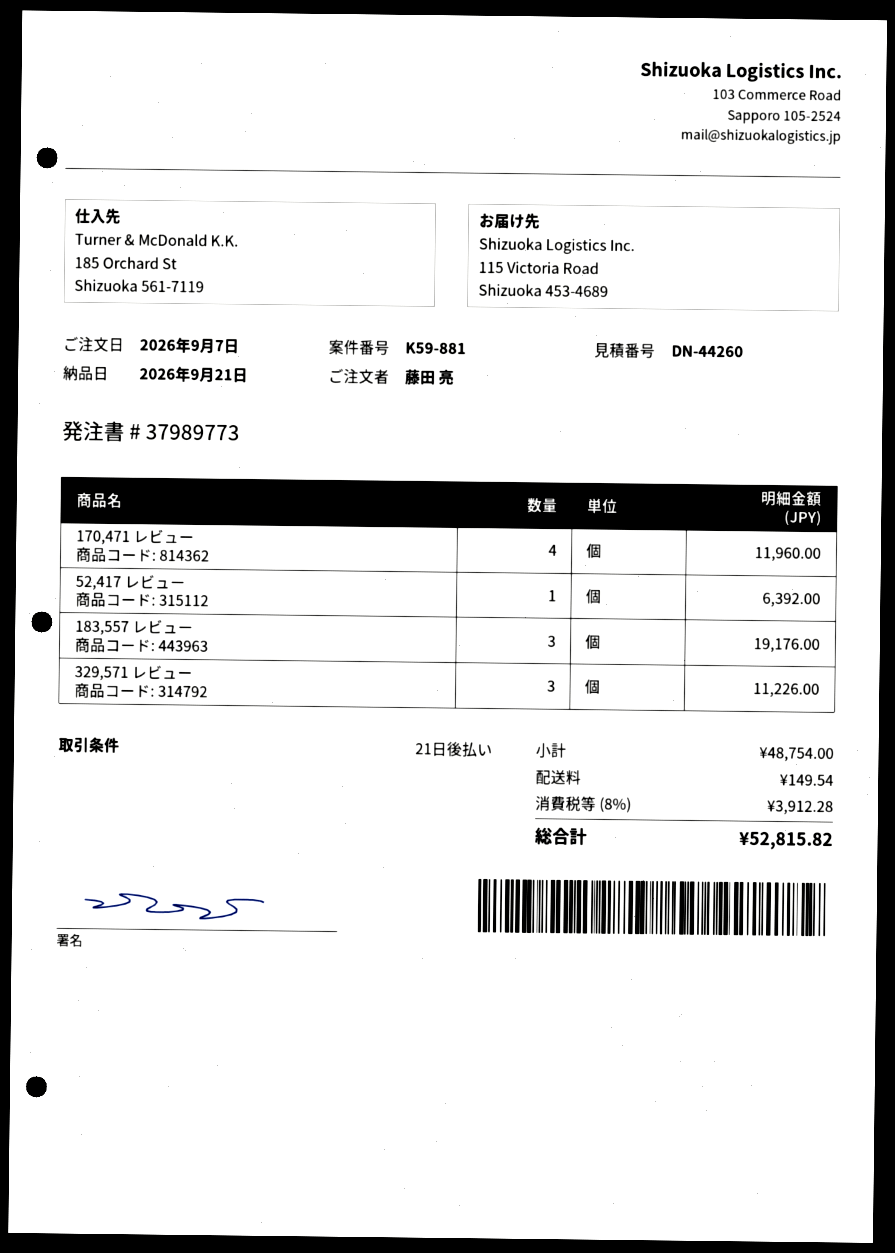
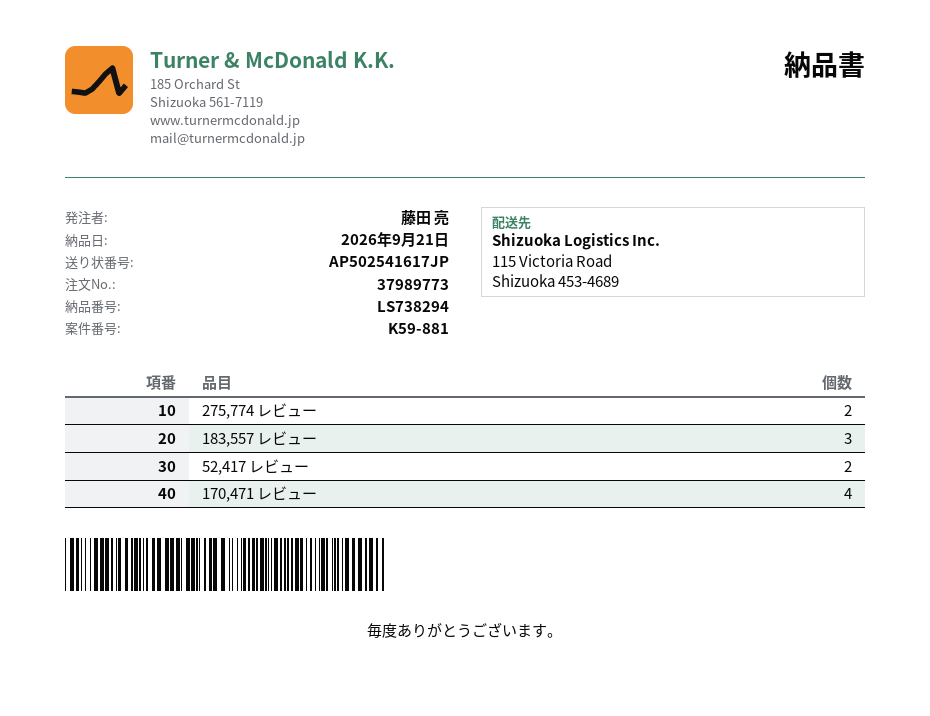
52,417 レビュー: 1 -> 2
329,571 レビュー: 3 -> none
275,774 レビュー: none -> 2

